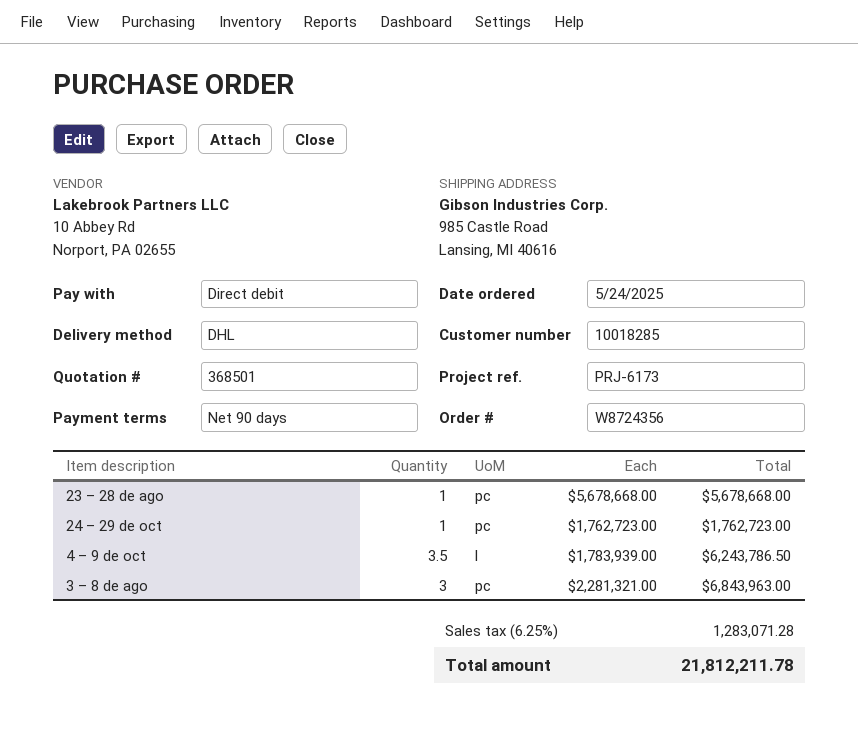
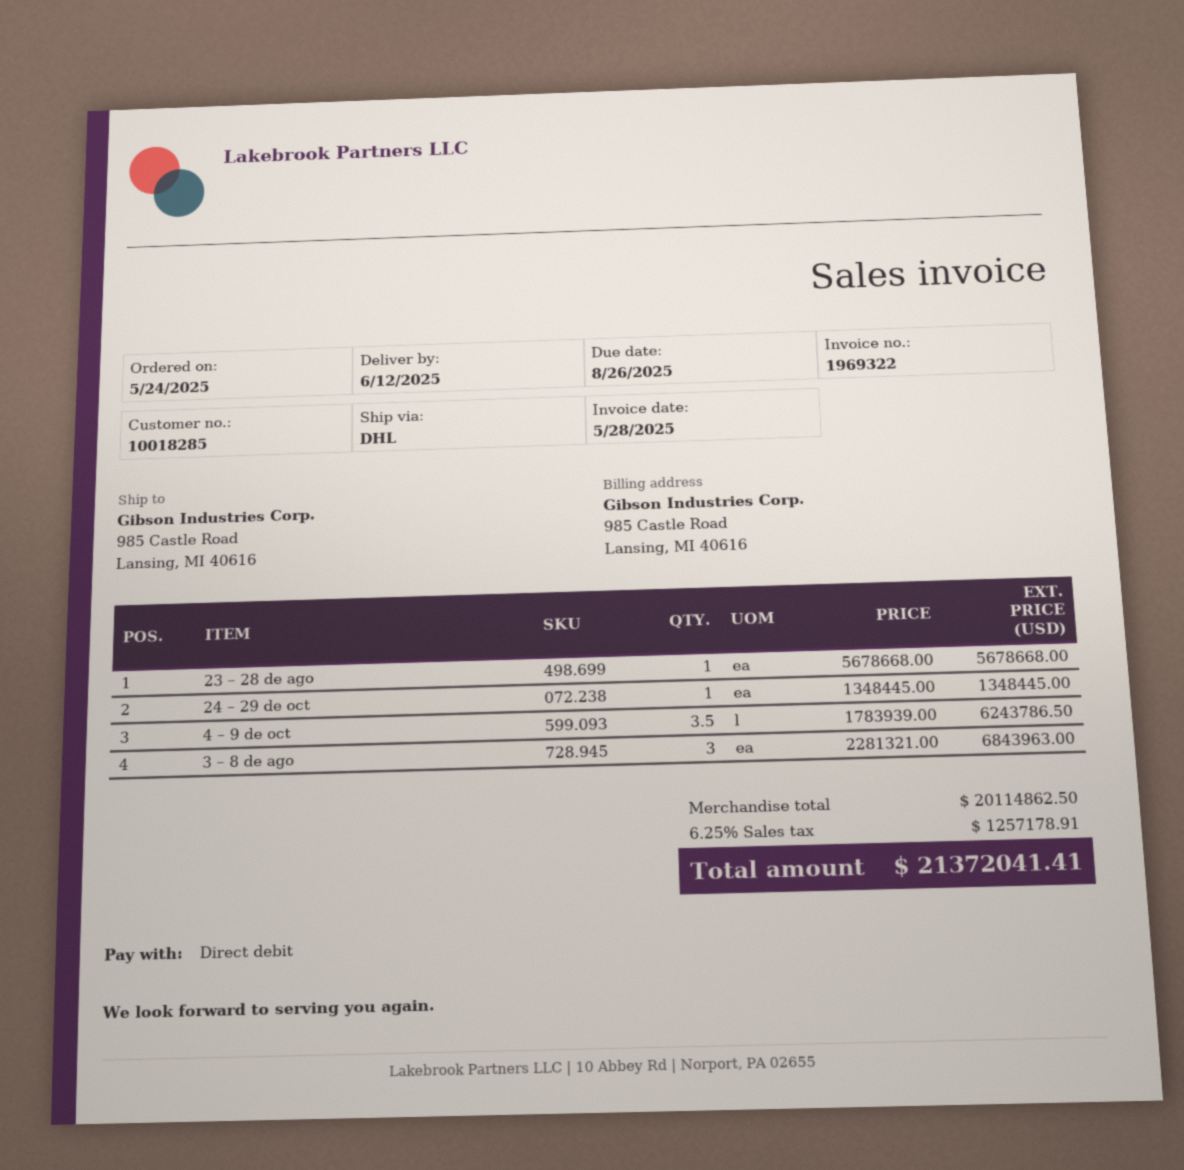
24 – 29 de oct: 1 x 1762723.00 = 1762723.00 -> 1 x 1348445.00 = 1348445.00
tax: 6.25% = 1283071.28 -> 6.25% = 1257178.91
total: 21812211.78 -> 21372041.41

